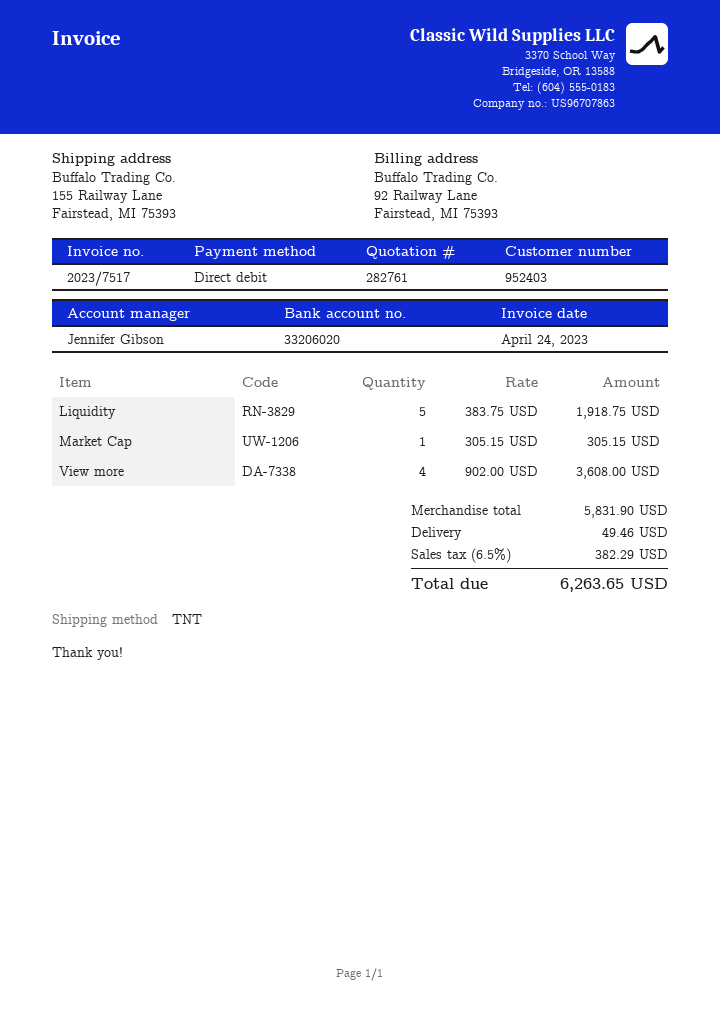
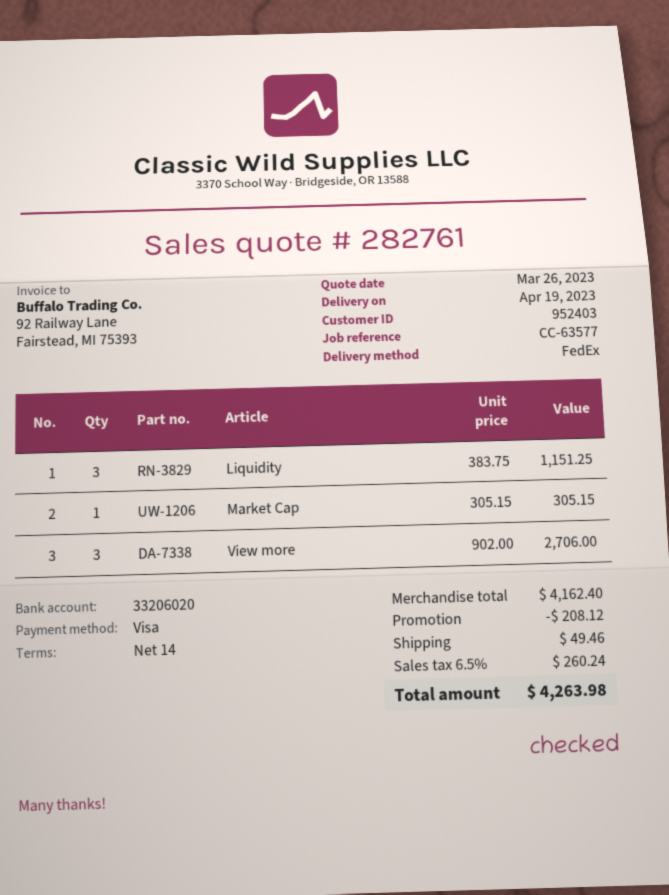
payment method: direct debit -> Visa
shipping method: TNT -> FedEx
Liquidity: 5 x 383.75 = 1918.75 -> 3 x 383.75 = 1151.25
View more: 4 x 902.00 = 3608.00 -> 3 x 902.00 = 2706.00
subtotal: 5831.90 -> 4162.40
discount: none -> 208.12
tax: 6.5% = 382.29 -> 6.5% = 260.24
total: 6263.65 -> 4263.98

